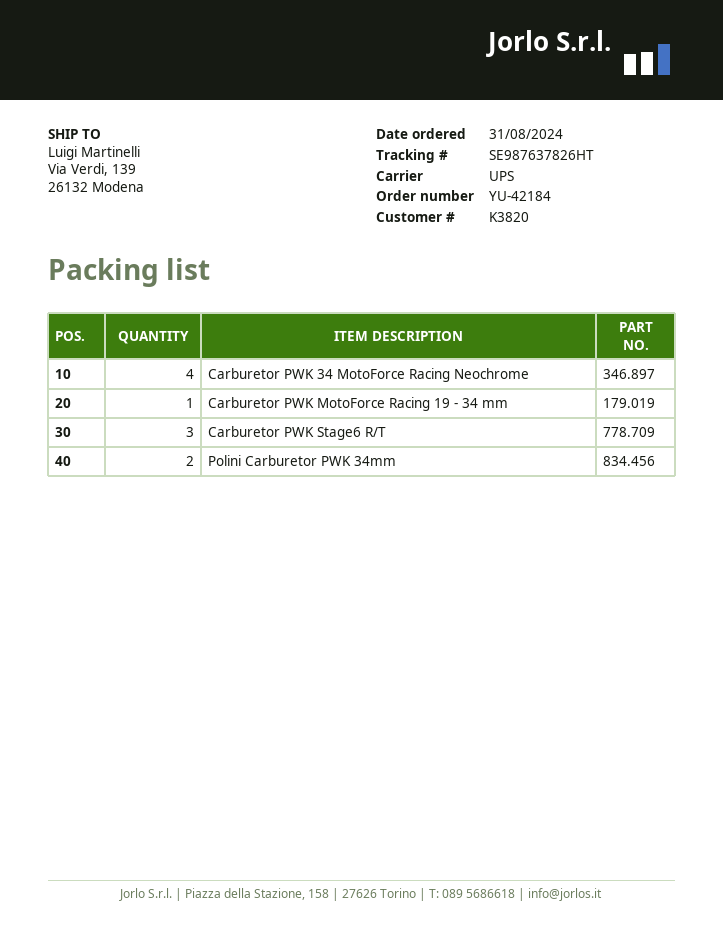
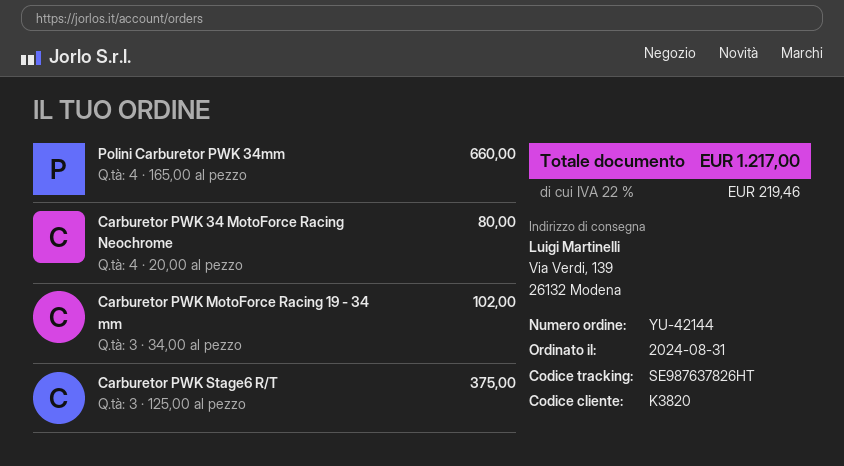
order number: YU-42184 -> YU-42144
Carburetor PWK MotoForce Racing 19 - 34 mm: 1 -> 3
Polini Carburetor PWK 34mm: 2 -> 4

